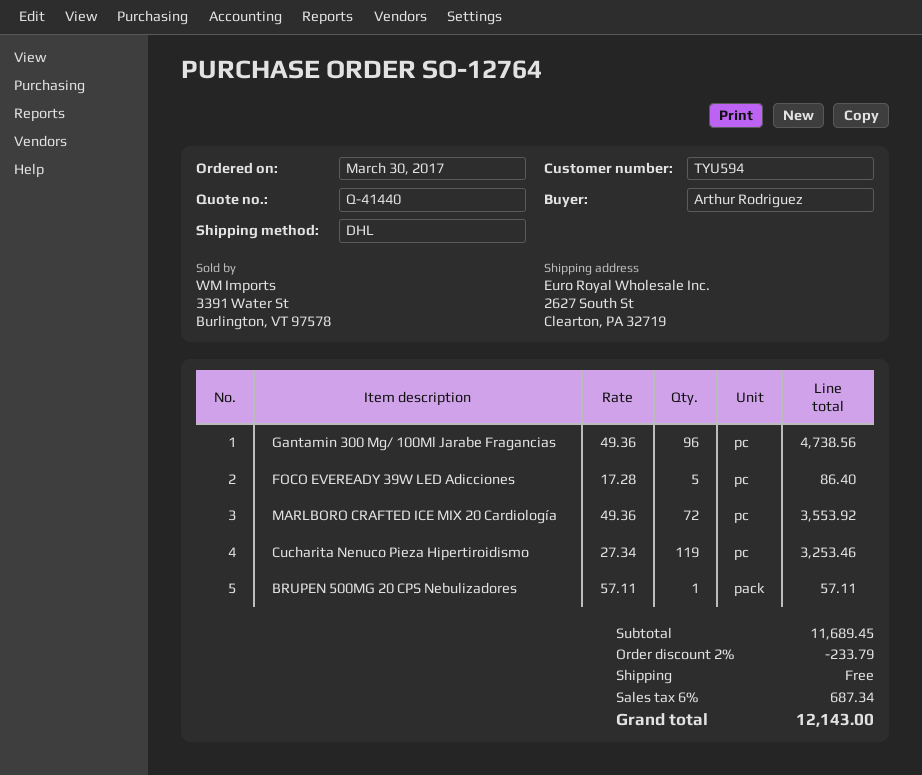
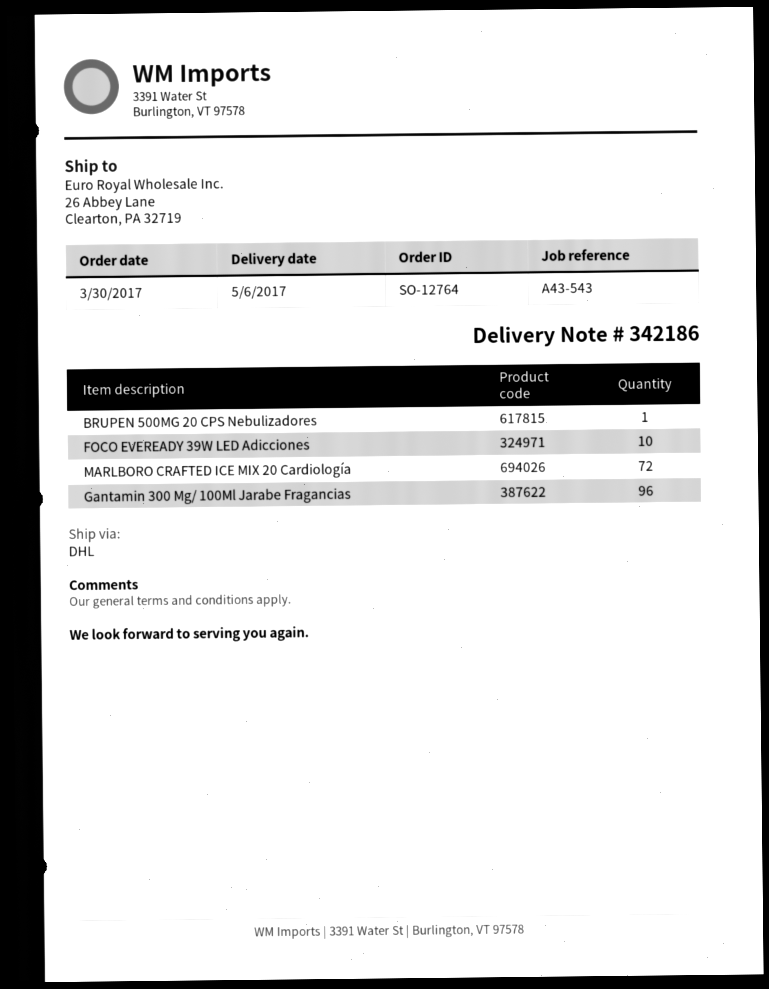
ship to: 2627 South St, Clearton, PA 32719 -> 26 Abbey Lane, Clearton, PA 32719
FOCO EVEREADY 39W LED Adicciones: 5 -> 10
Cucharita Nenuco Pieza Hipertiroidismo: 119 -> none

